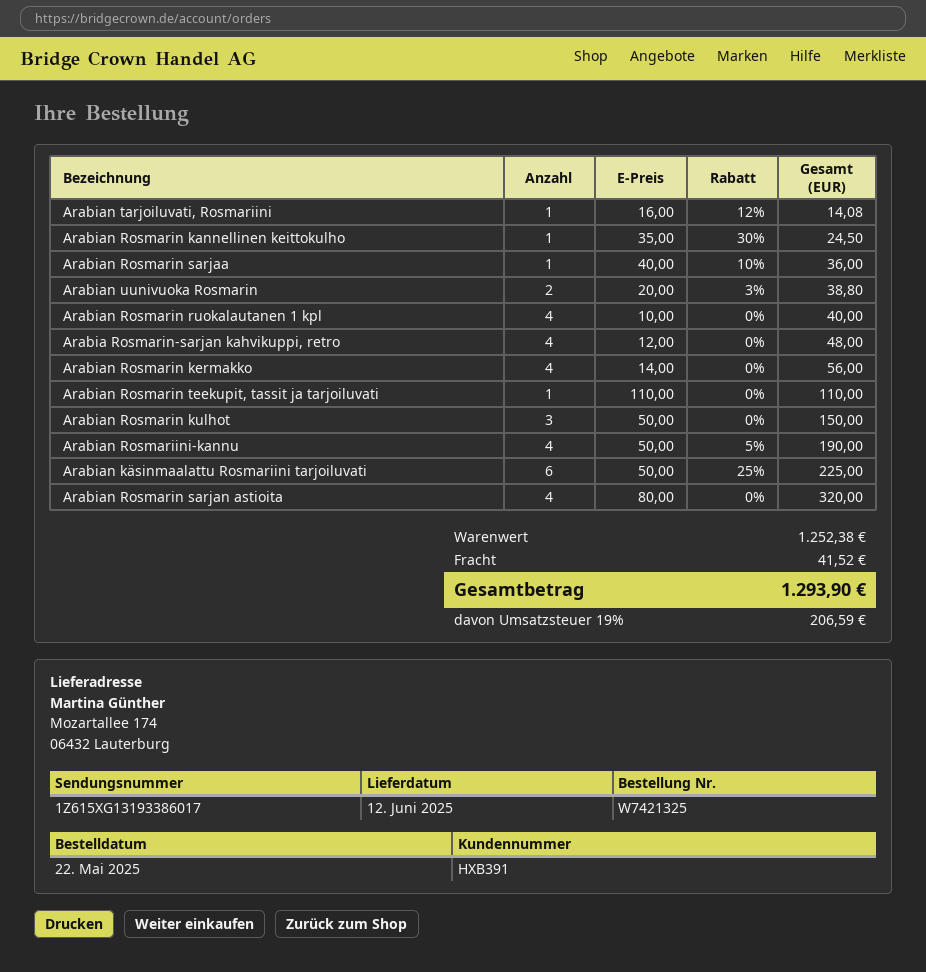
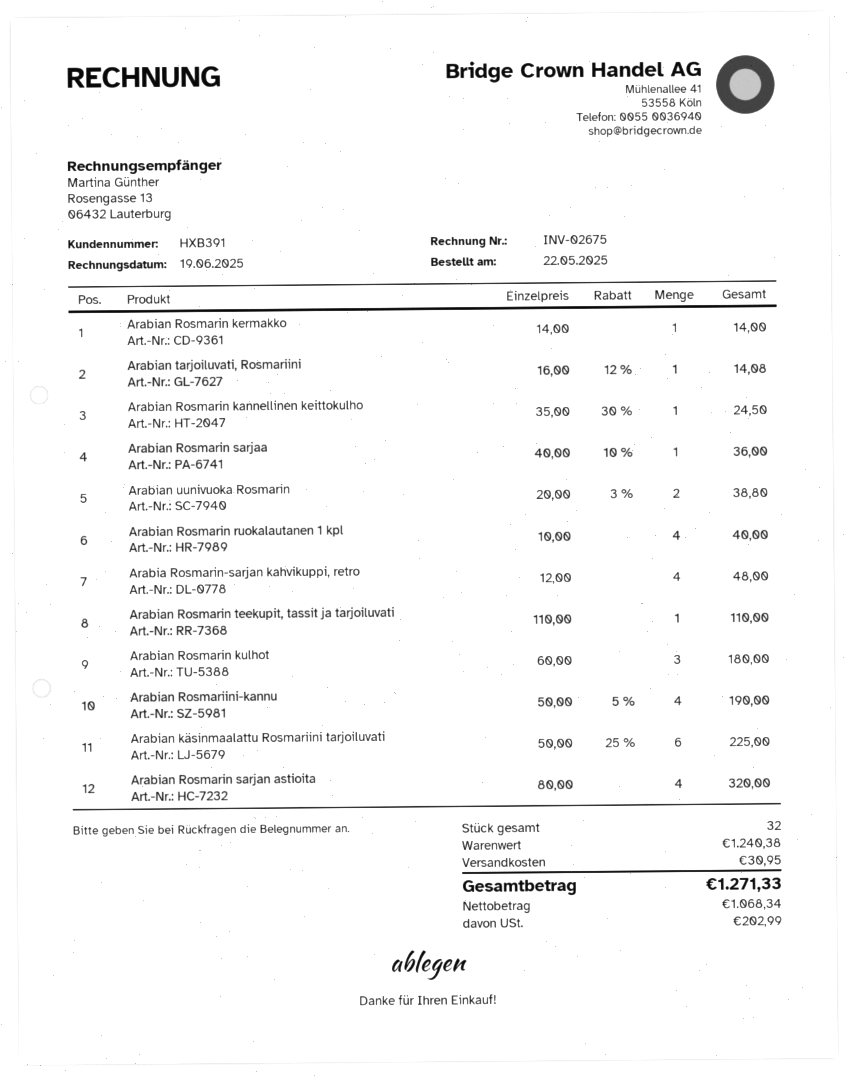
Arabian Rosmarin kermakko: 4 x 14.00 = 56.00 -> 1 x 14.00 = 14.00
Arabian Rosmarin kulhot: 3 x 50.00 = 150.00 -> 3 x 60.00 = 180.00
subtotal: 1252.38 -> 1240.38
shipping: 41.52 -> 30.95
tax: 206.59 -> 202.99
total: 1293.90 -> 1271.33

